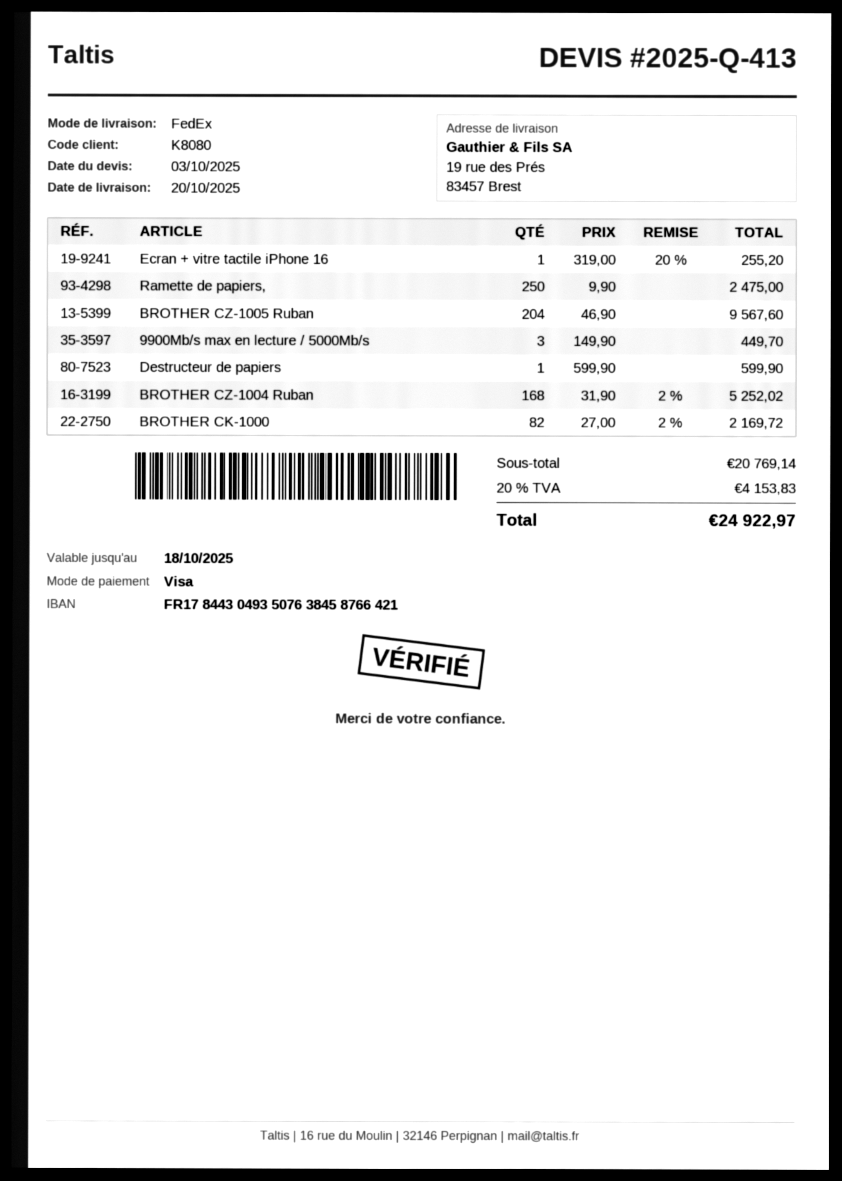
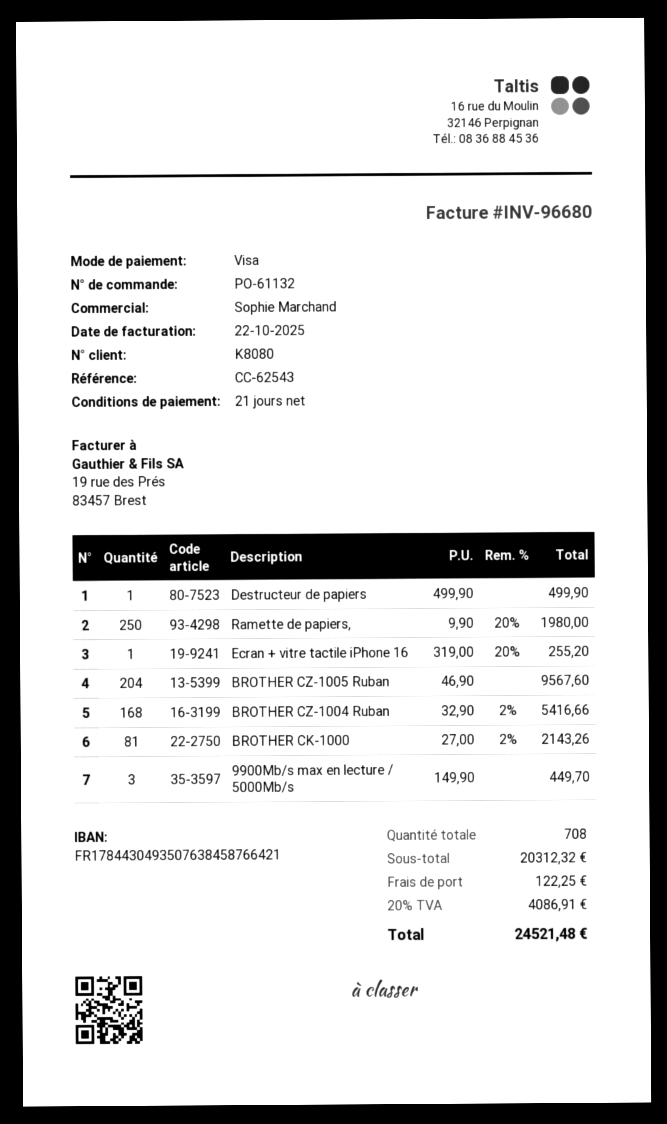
Ramette de papiers,: 250 x 9.90 = 2475.00 -> 250 x 9.90 - 20% = 1980.00
Destructeur de papiers: 1 x 599.90 = 599.90 -> 1 x 499.90 = 499.90
BROTHER CZ-1004 Ruban: 168 x 31.90 - 2% = 5252.02 -> 168 x 32.90 - 2% = 5416.66
BROTHER CK-1000: 82 x 27.00 - 2% = 2169.72 -> 81 x 27.00 - 2% = 2143.26
subtotal: 20769.14 -> 20312.32
shipping: none -> 122.25
tax: 20% = 4153.83 -> 20% = 4086.91
total: 24922.97 -> 24521.48

